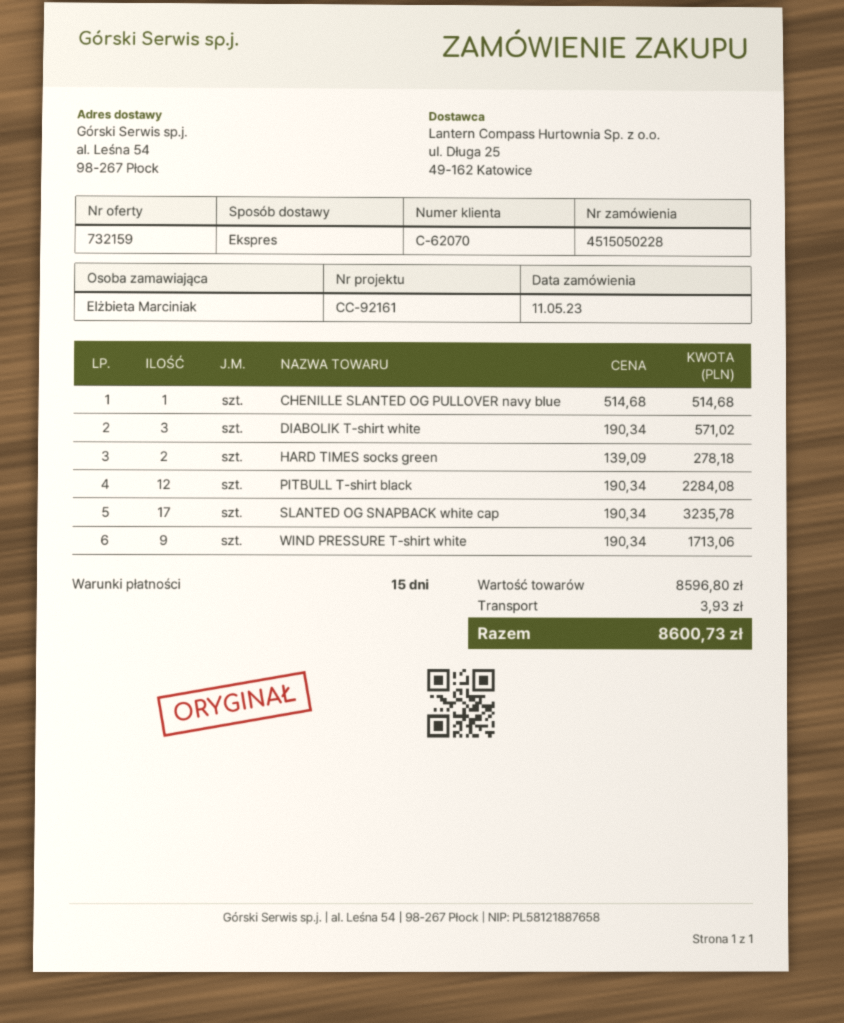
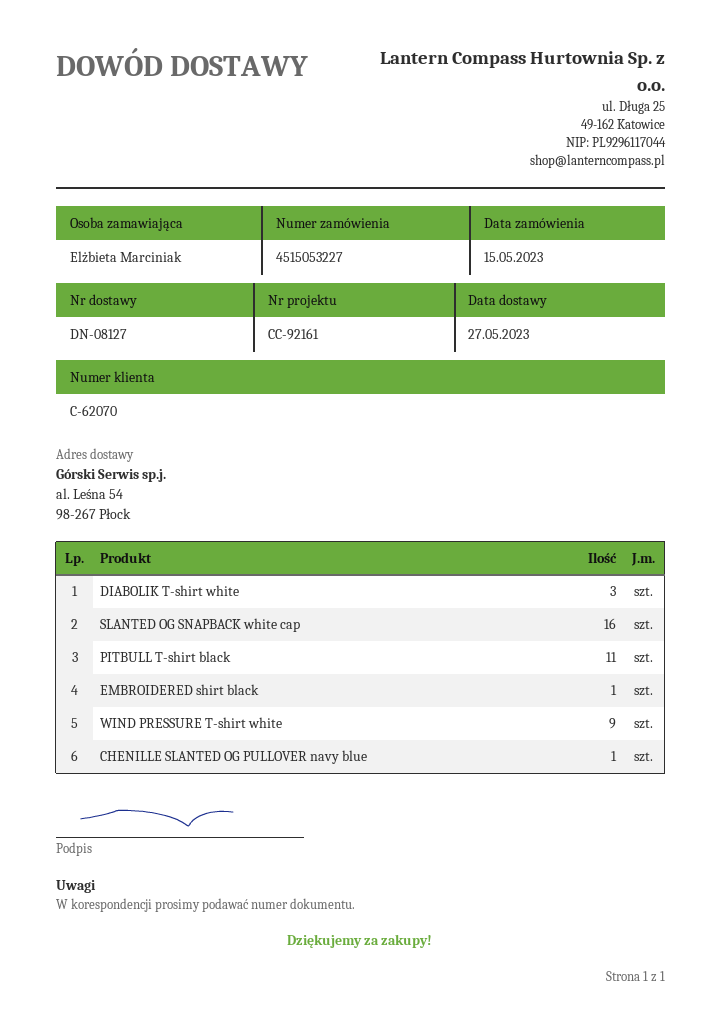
order number: 4515050228 -> 4515053227
order date: 2023-05-11 -> 2023-05-15
HARD TIMES socks green: 2 -> none
PITBULL T-shirt black: 12 -> 11
SLANTED OG SNAPBACK white cap: 17 -> 16
EMBROIDERED shirt black: none -> 1

